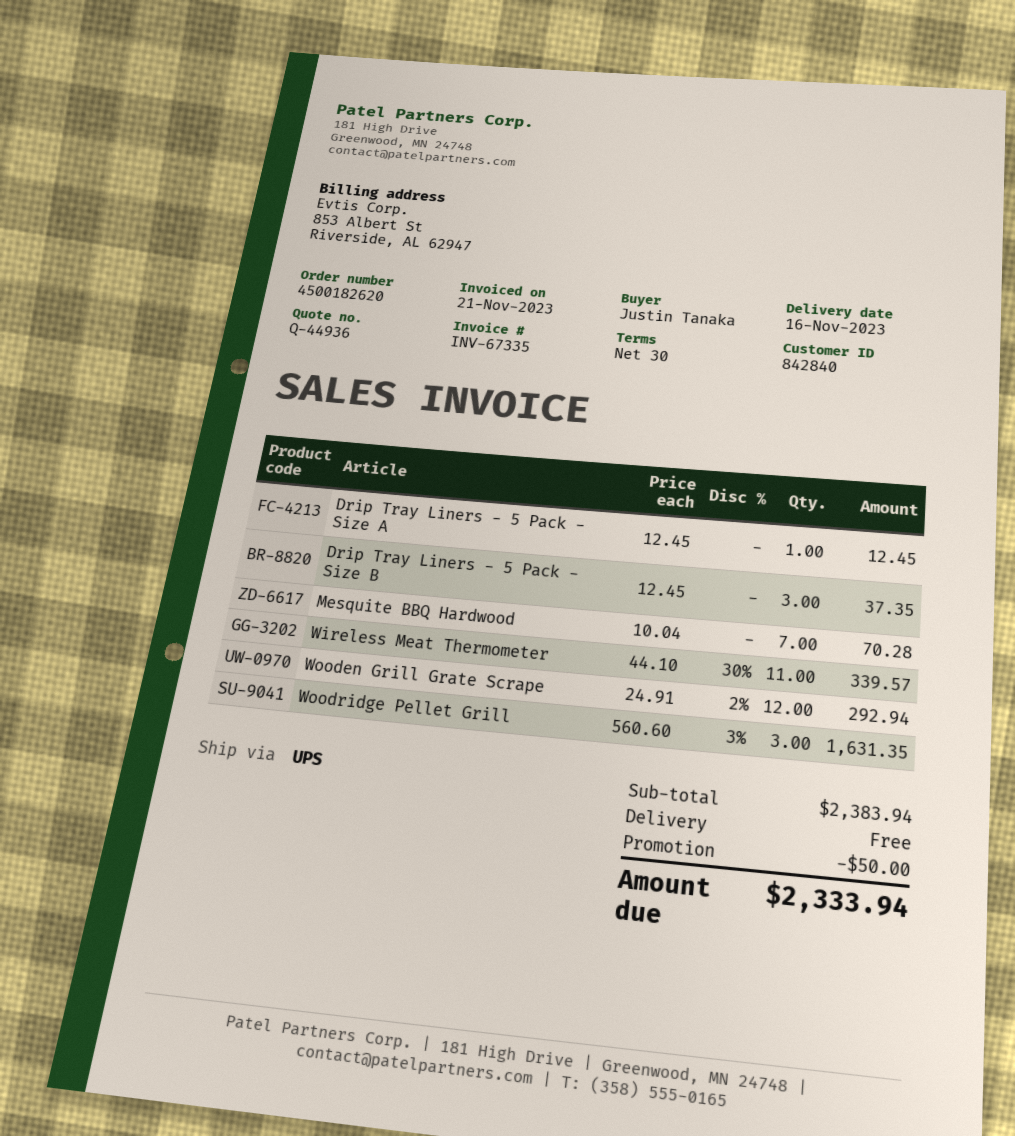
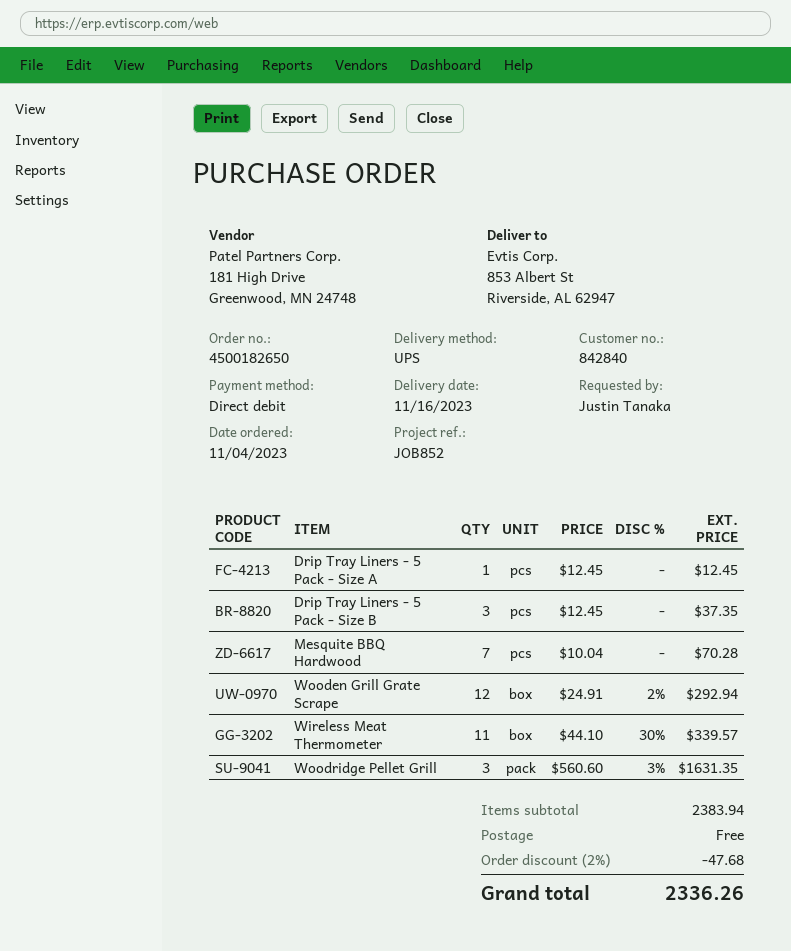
order number: 4500182620 -> 4500182650
discount: 50.00 -> 47.68
total: 2333.94 -> 2336.26

